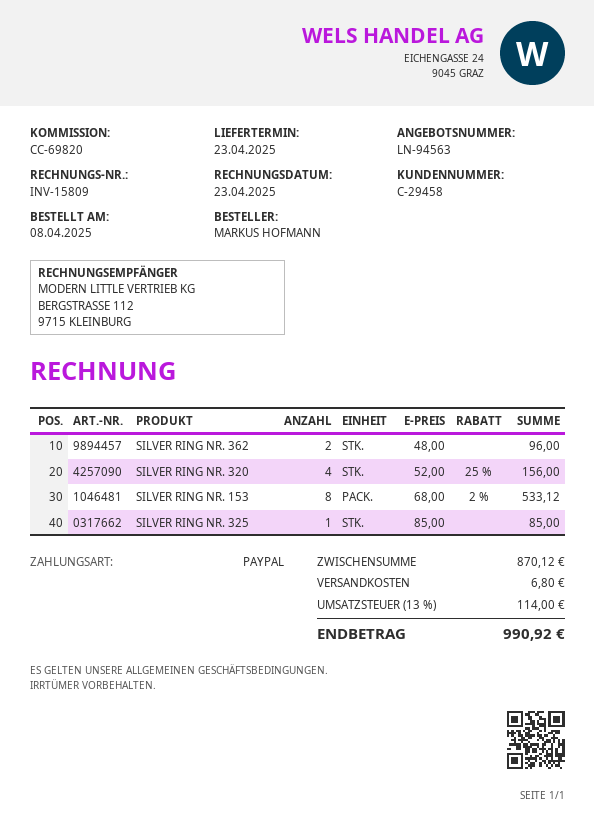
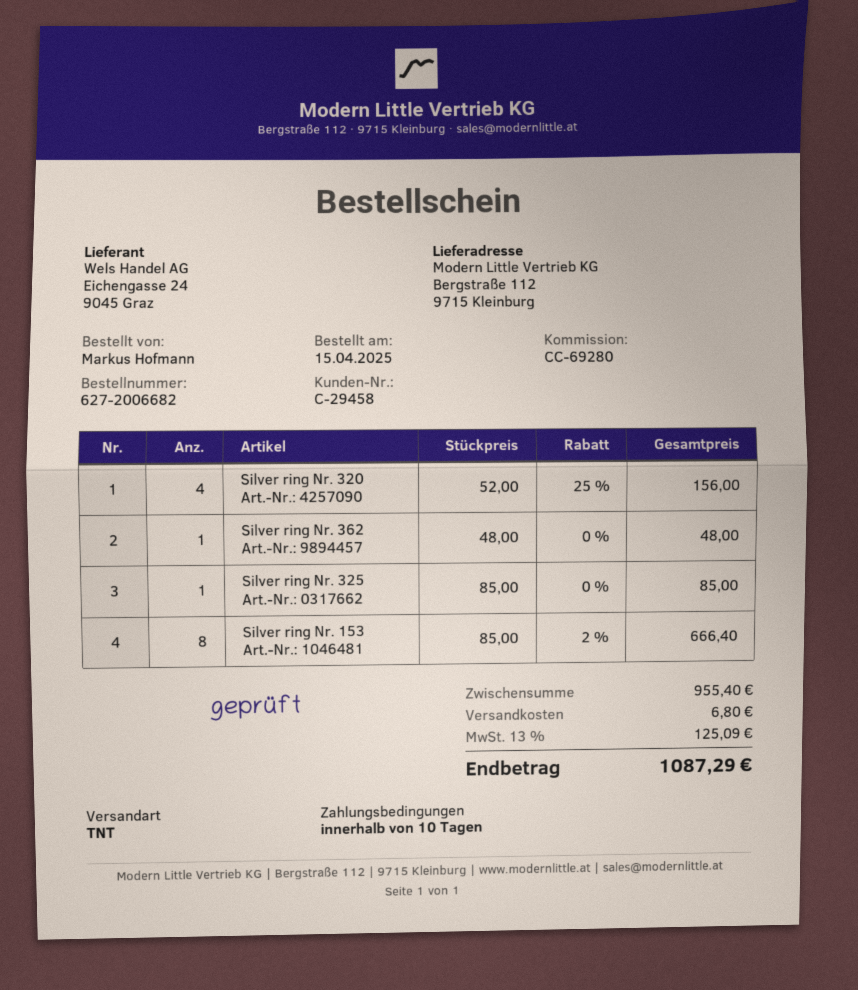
order date: 2025-04-08 -> 2025-04-15
reference: CC-69820 -> CC-69280
SILVER RING NR. 362: 2 x 48.00 = 96.00 -> 1 x 48.00 = 48.00
SILVER RING NR. 153: 8 x 68.00 - 2% = 533.12 -> 8 x 85.00 - 2% = 666.40
subtotal: 870.12 -> 955.40
tax: 13% = 114.00 -> 13% = 125.09
total: 990.92 -> 1087.29

